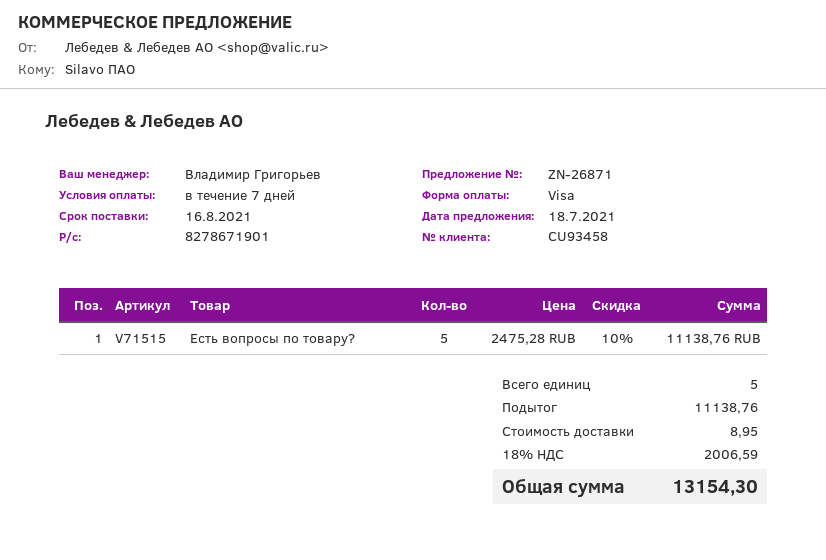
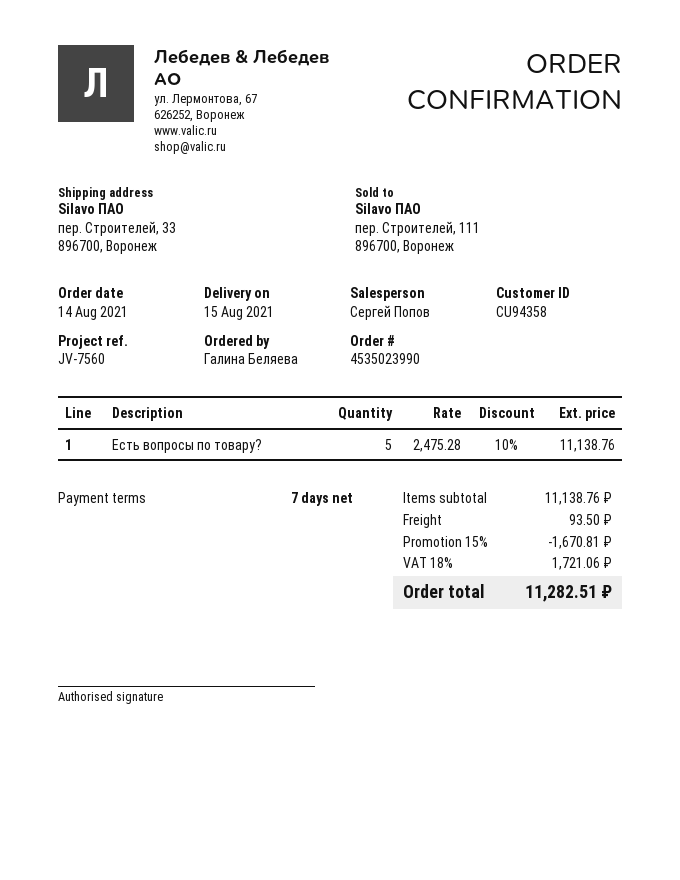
delivery date: 2021-08-16 -> 2021-08-15
customer number: CU93458 -> CU94358
sales rep: Владимир Григорьев -> Сергей Попов
discount: none -> 15% = 1670.81
shipping: 8.95 -> 93.50
tax: 18% = 2006.59 -> 18% = 1721.06
total: 13154.30 -> 11282.51

